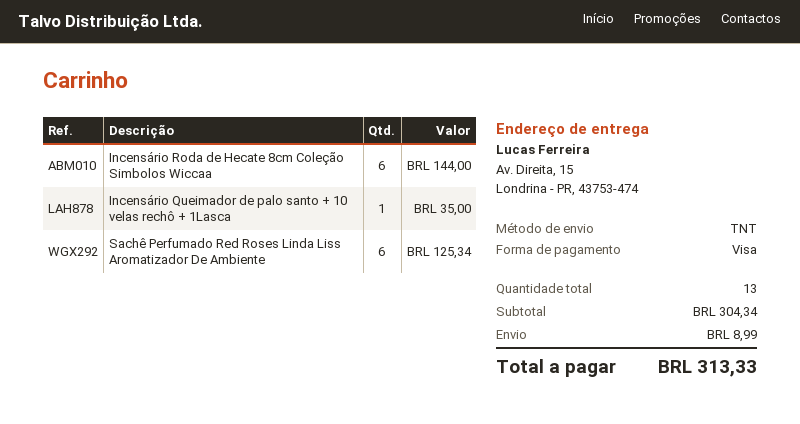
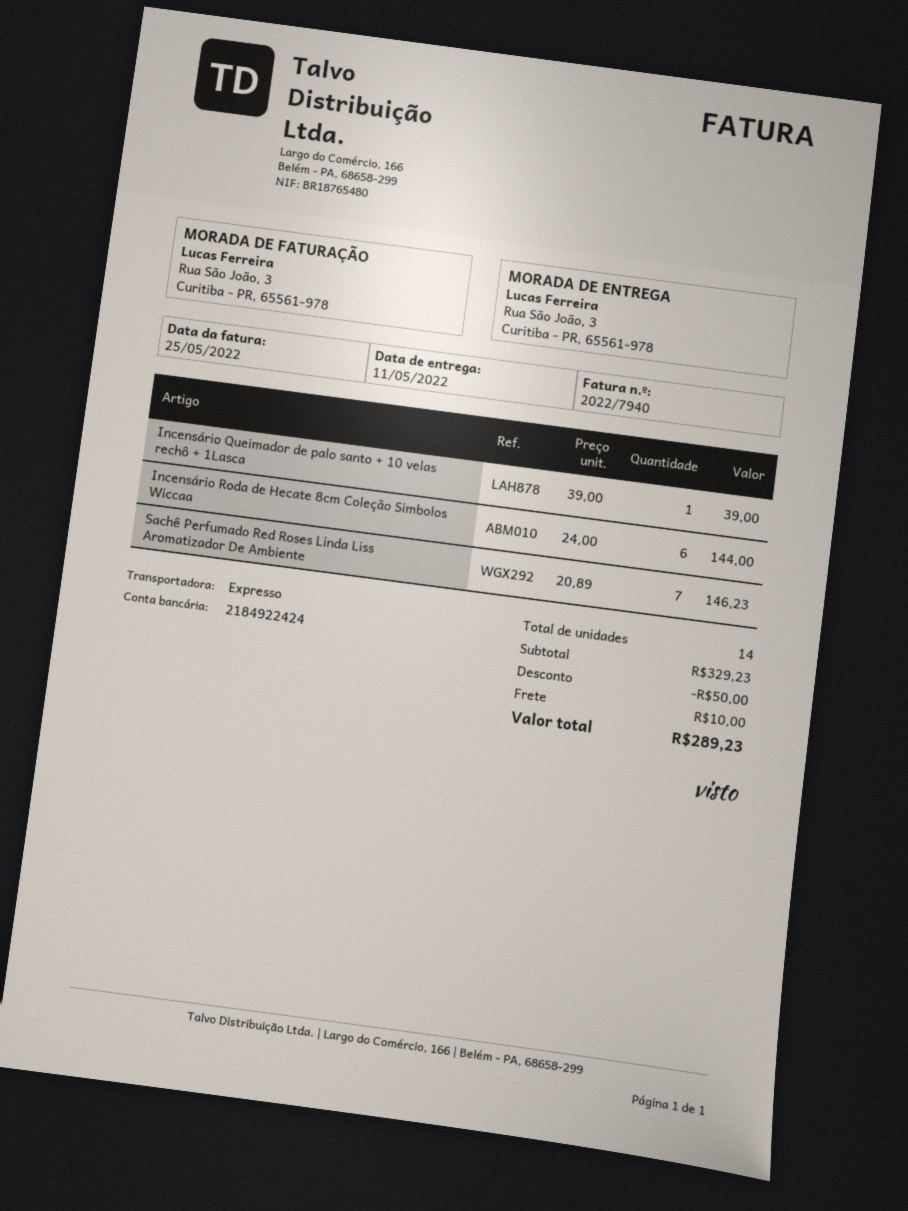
shipping method: TNT -> express
ship to: Av. Direita, 15, Londrina - PR, 43753-474 -> Rua São João, 3, Curitiba - PR, 65561-978
Incensário Queimador de palo santo + 10 velas rechô + 1Lasca: 1 for 35.00 -> 1 for 39.00
Sachê Perfumado Red Roses Linda Liss Aromatizador De Ambiente: 6 for 125.34 -> 7 for 146.23
total quantity: 13 -> 14
subtotal: 304.34 -> 329.23
discount: none -> 50.00
shipping: 8.99 -> 10.00
total: 313.33 -> 289.23

